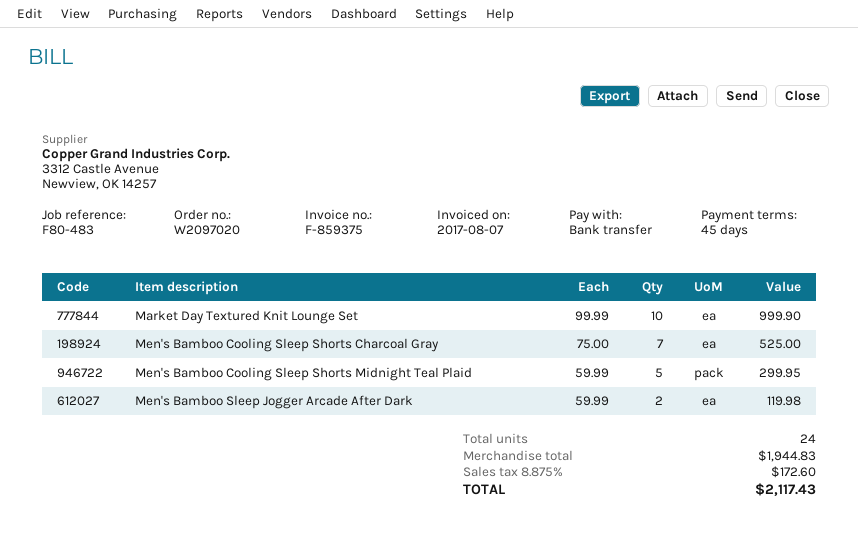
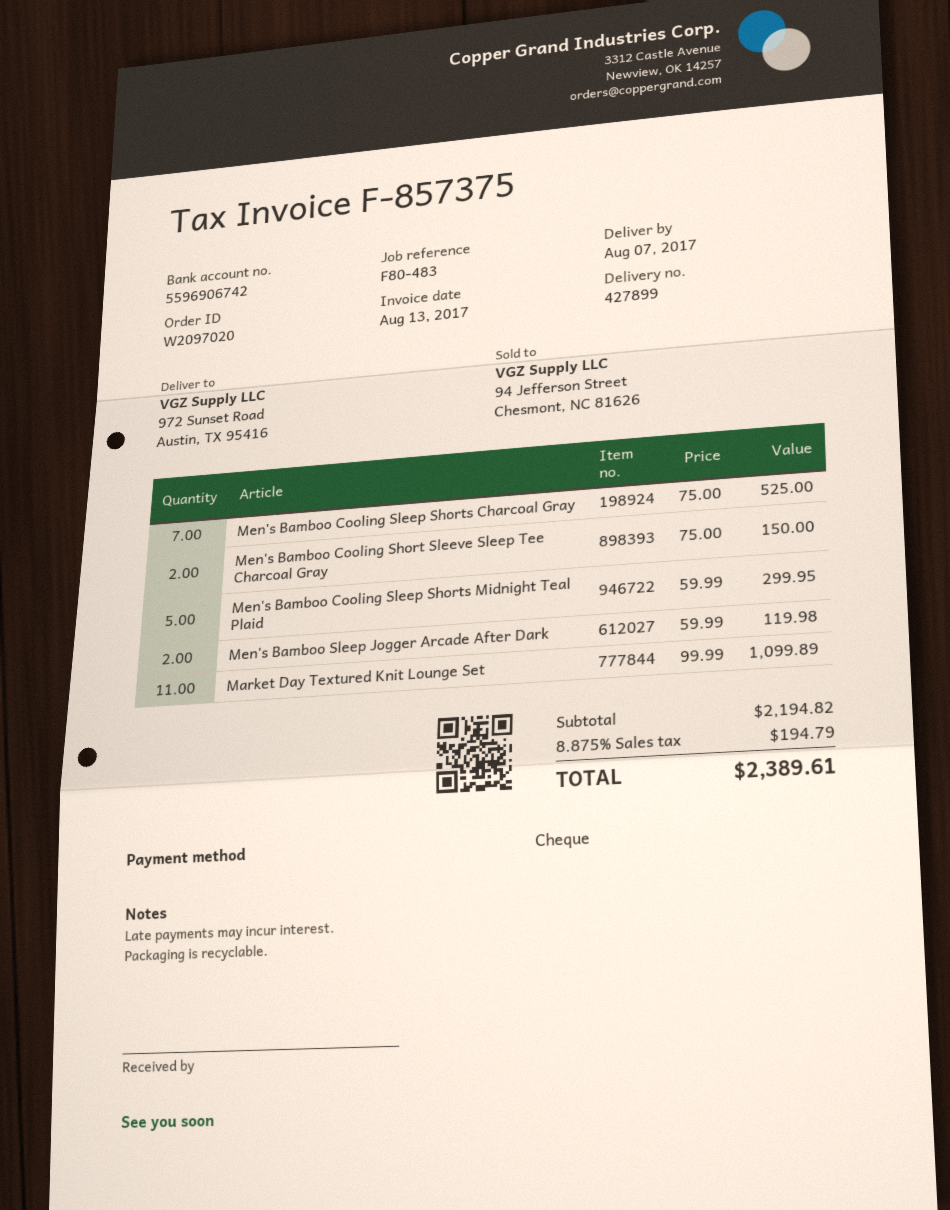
invoice number: F-859375 -> F-857375
invoice date: 2017-08-07 -> 2017-08-13
payment method: bank transfer -> cheque
Market Day Textured Knit Lounge Set: 10 x 99.99 = 999.90 -> 11 x 99.99 = 1099.89
Men's Bamboo Cooling Short Sleeve Sleep Tee Charcoal Gray: none -> 2 x 75.00 = 150.00
subtotal: 1944.83 -> 2194.82
tax: 8.875% = 172.60 -> 8.875% = 194.79
total: 2117.43 -> 2389.61

